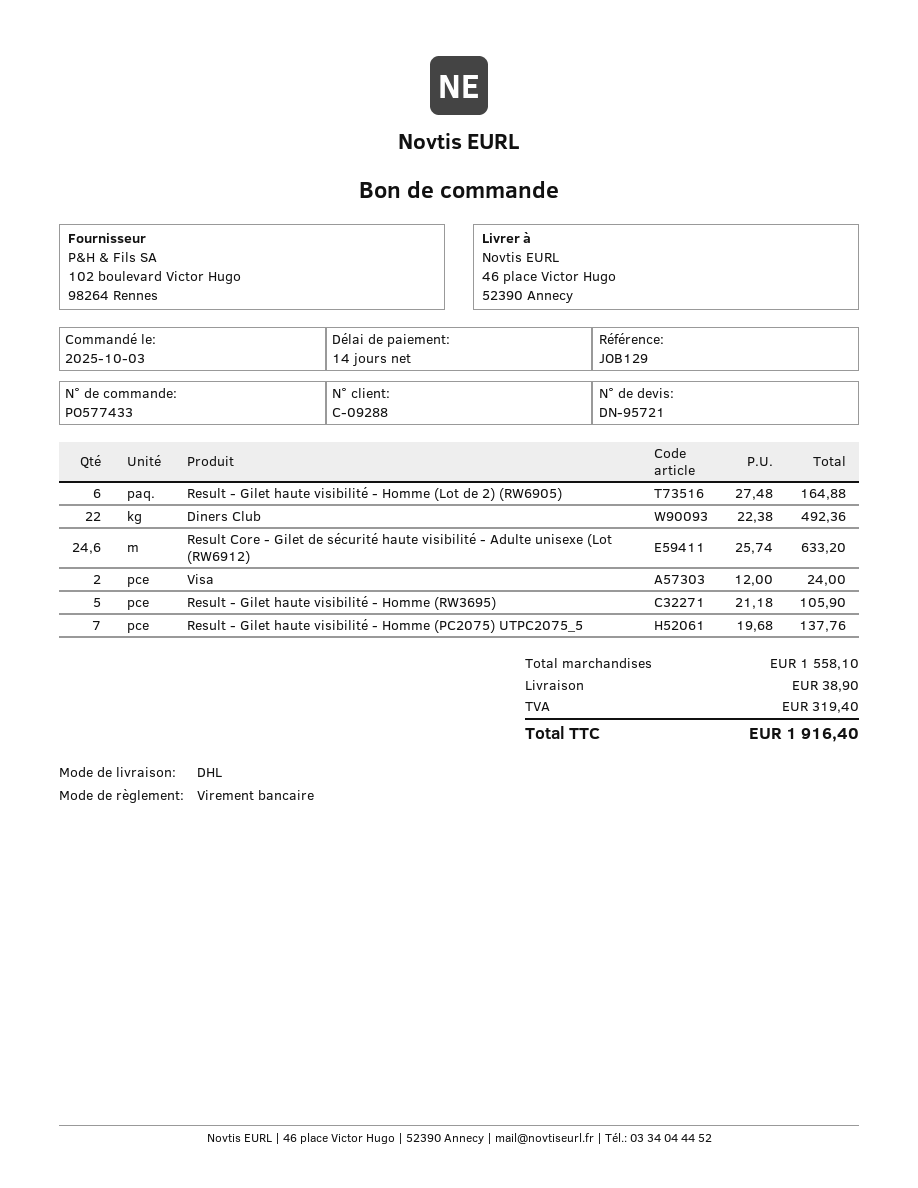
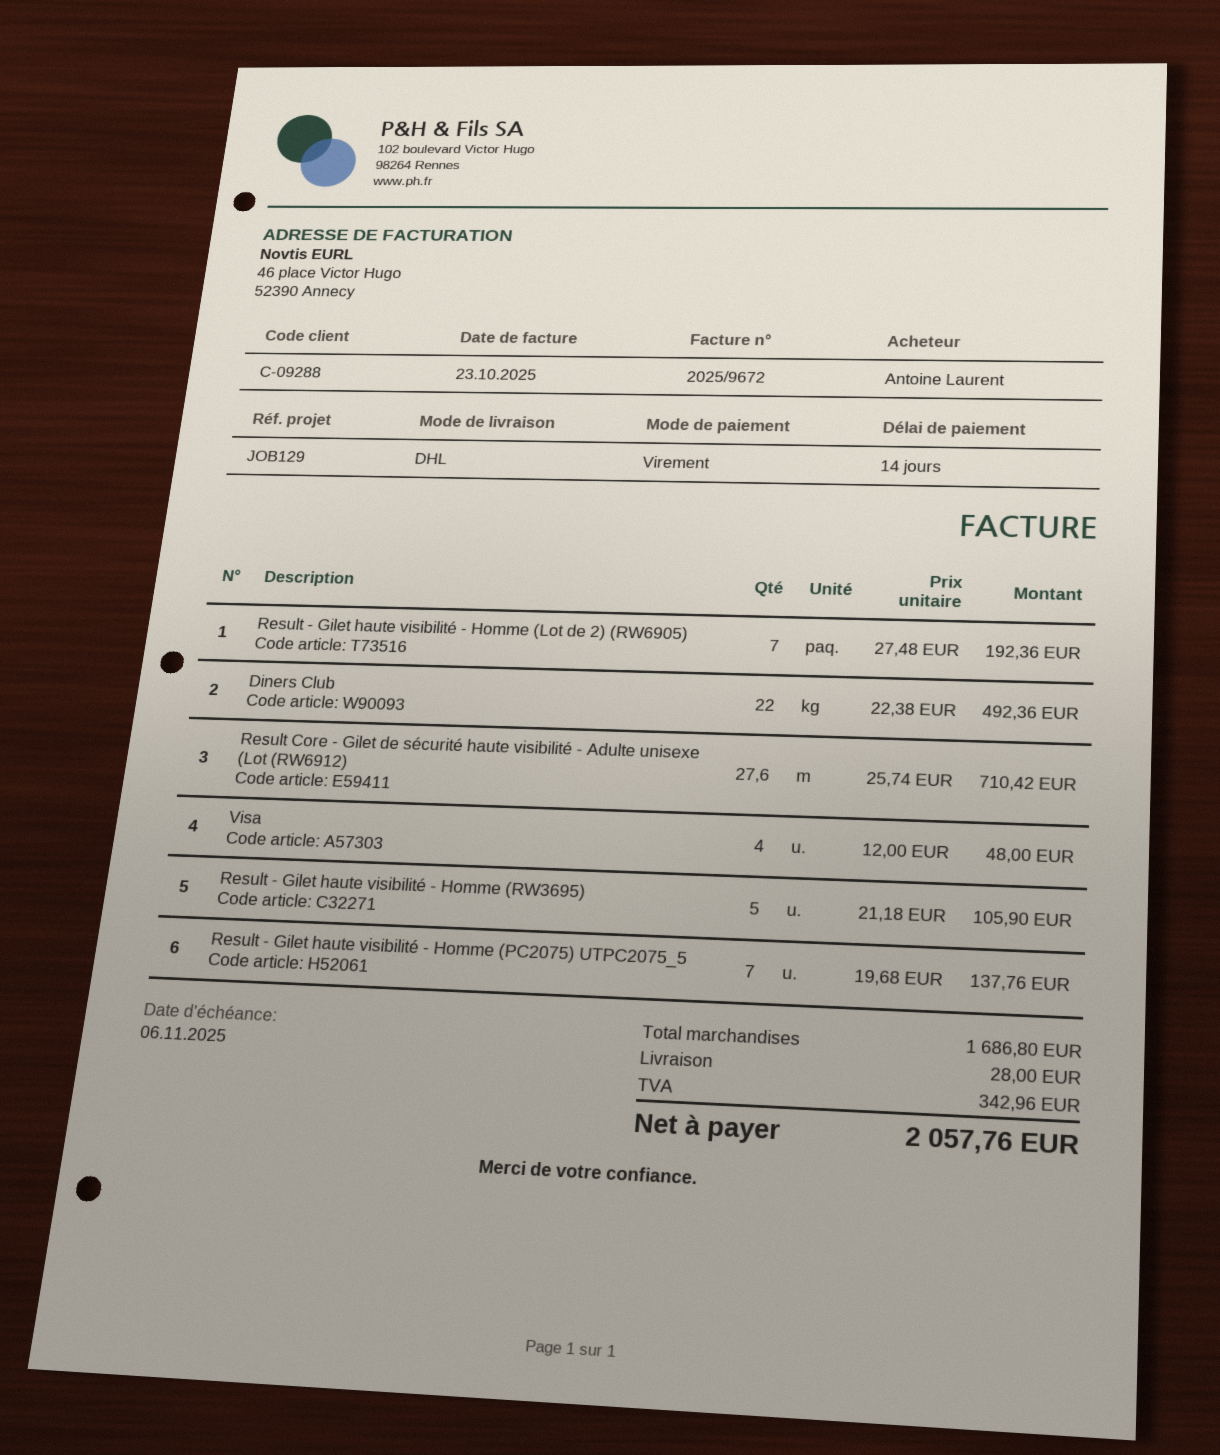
Result - Gilet haute visibilité - Homme (Lot de 2) (RW6905): 6 x 27.48 = 164.88 -> 7 x 27.48 = 192.36
Result Core - Gilet de sécurité haute visibilité - Adulte unisexe (Lot (RW6912): 24.6 x 25.74 = 633.20 -> 27.6 x 25.74 = 710.42
Visa: 2 x 12.00 = 24.00 -> 4 x 12.00 = 48.00
subtotal: 1558.10 -> 1686.80
shipping: 38.90 -> 28.00
tax: 319.40 -> 342.96
total: 1916.40 -> 2057.76

